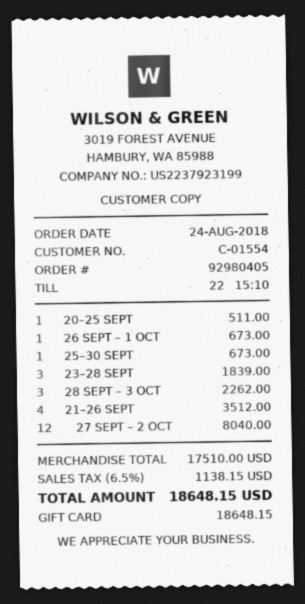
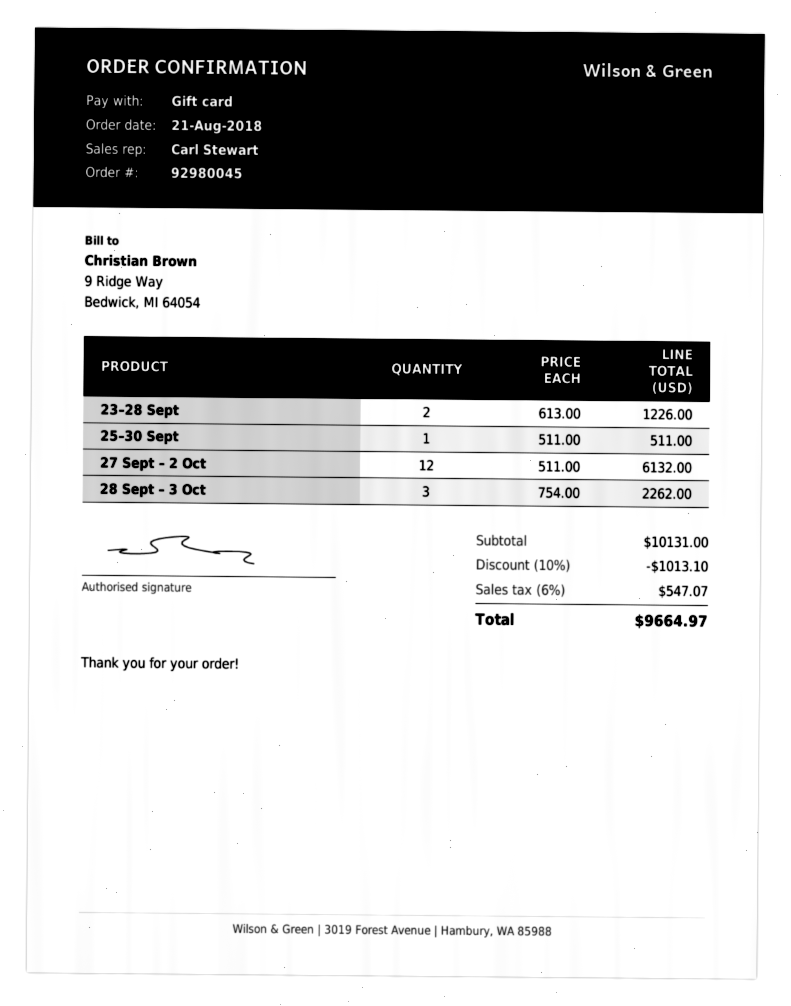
order number: 92980405 -> 92980045
order date: 2018-08-24 -> 2018-08-21
20–25 SEPT: 1 for 511.00 -> none
26 SEPT – 1 OCT: 1 for 673.00 -> none
25–30 SEPT: 1 for 673.00 -> 1 for 511.00
23–28 SEPT: 3 for 1839.00 -> 2 for 1226.00
21–26 SEPT: 4 for 3512.00 -> none
27 SEPT – 2 OCT: 12 for 8040.00 -> 12 for 6132.00
subtotal: 17510.00 -> 10131.00
discount: none -> 10% = 1013.10
tax: 6.5% = 1138.15 -> 6% = 547.07
total: 18648.15 -> 9664.97

